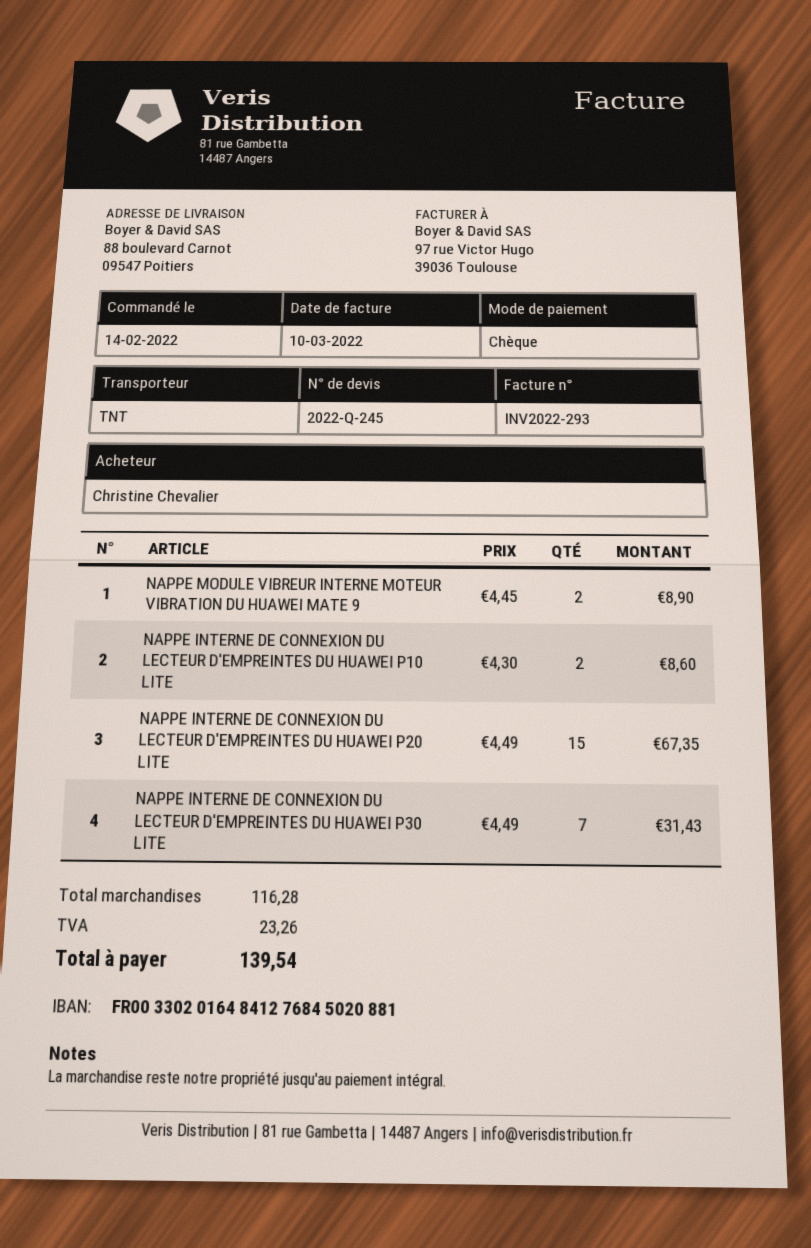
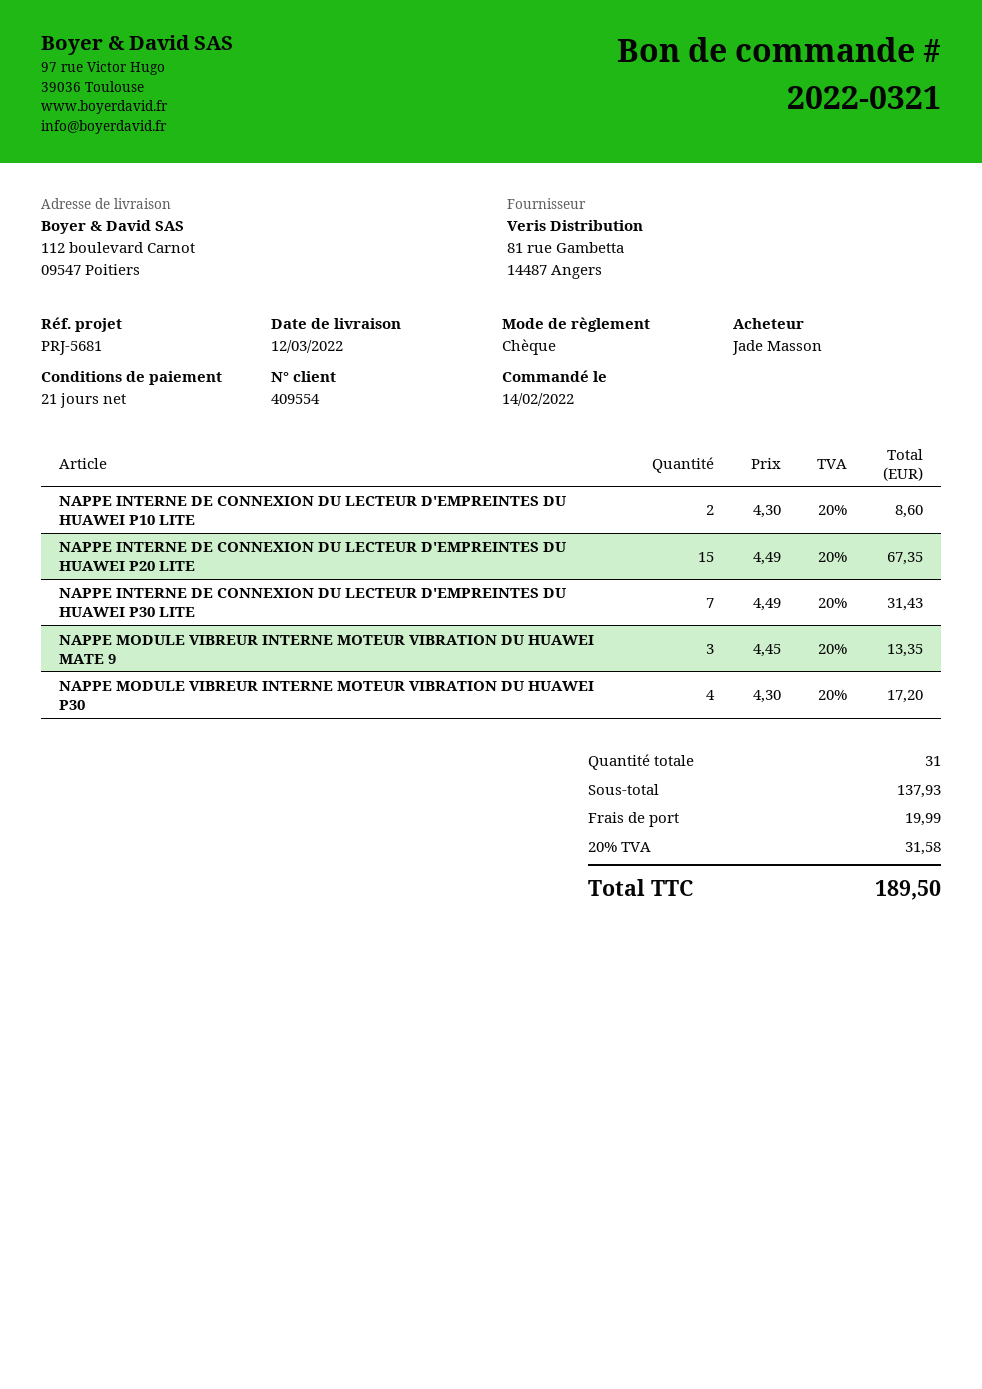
ordered by: Christine Chevalier -> Jade Masson
ship to: 88 boulevard Carnot, 09547 Poitiers -> 112 boulevard Carnot, 09547 Poitiers
NAPPE MODULE VIBREUR INTERNE MOTEUR VIBRATION DU HUAWEI MATE 9: 2 x 4.45 = 8.90 -> 3 x 4.45 = 13.35
NAPPE MODULE VIBREUR INTERNE MOTEUR VIBRATION DU HUAWEI P30: none -> 4 x 4.30 = 17.20
subtotal: 116.28 -> 137.93
shipping: none -> 19.99
tax: 23.26 -> 31.58
total: 139.54 -> 189.50

